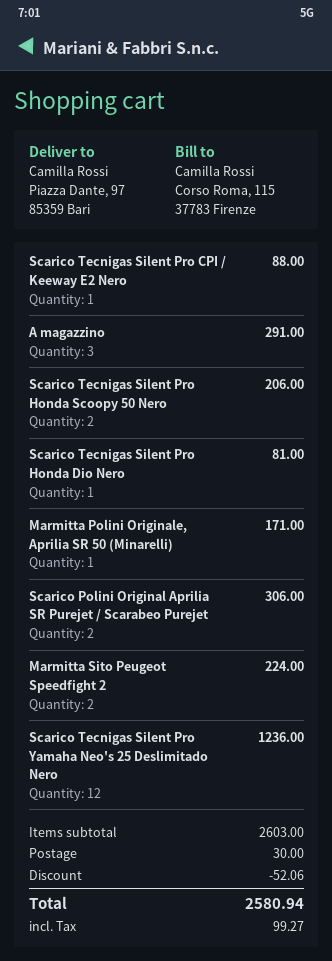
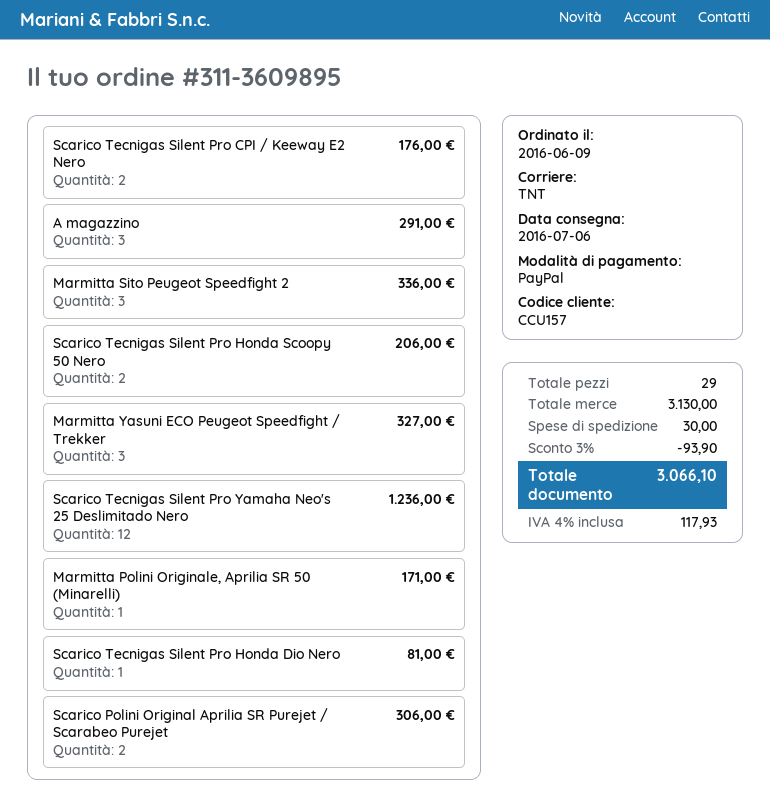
Scarico Tecnigas Silent Pro CPI / Keeway E2 Nero: 1 for 88.00 -> 2 for 176.00
Marmitta Sito Peugeot Speedfight 2: 2 for 224.00 -> 3 for 336.00
Marmitta Yasuni ECO Peugeot Speedfight / Trekker: none -> 3 for 327.00
subtotal: 2603.00 -> 3130.00
discount: 52.06 -> 93.90
tax: 99.27 -> 117.93
total: 2580.94 -> 3066.10

